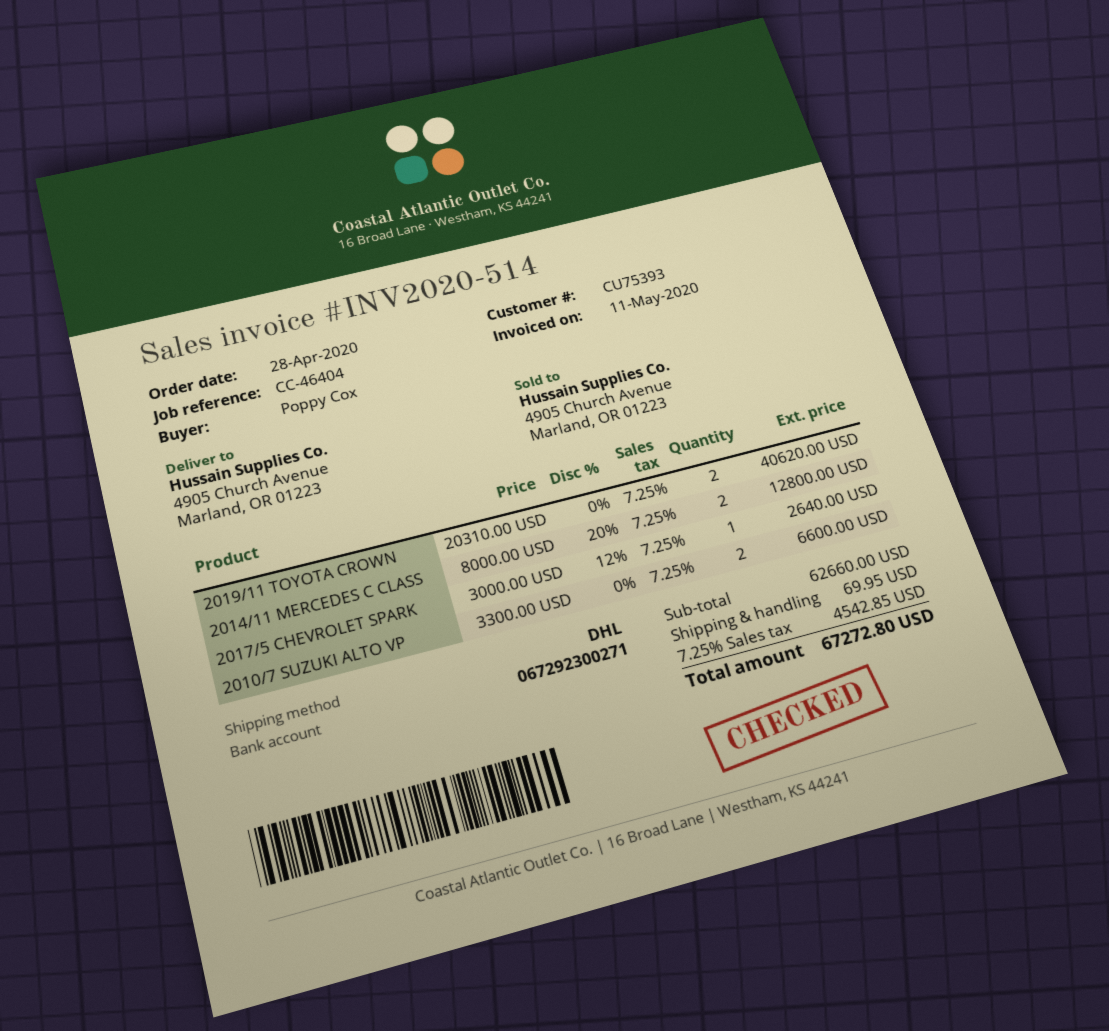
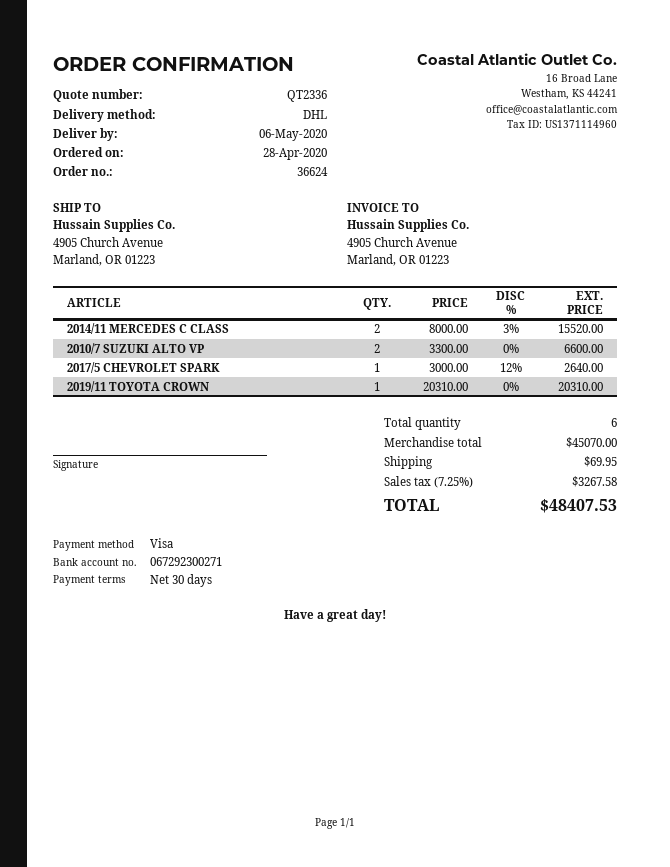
2019/11 TOYOTA CROWN: 2 x 20310.00 = 40620.00 -> 1 x 20310.00 = 20310.00
2014/11 MERCEDES C CLASS: 2 x 8000.00 - 20% = 12800.00 -> 2 x 8000.00 - 3% = 15520.00
subtotal: 62660.00 -> 45070.00
tax: 7.25% = 4542.85 -> 7.25% = 3267.58
total: 67272.80 -> 48407.53

